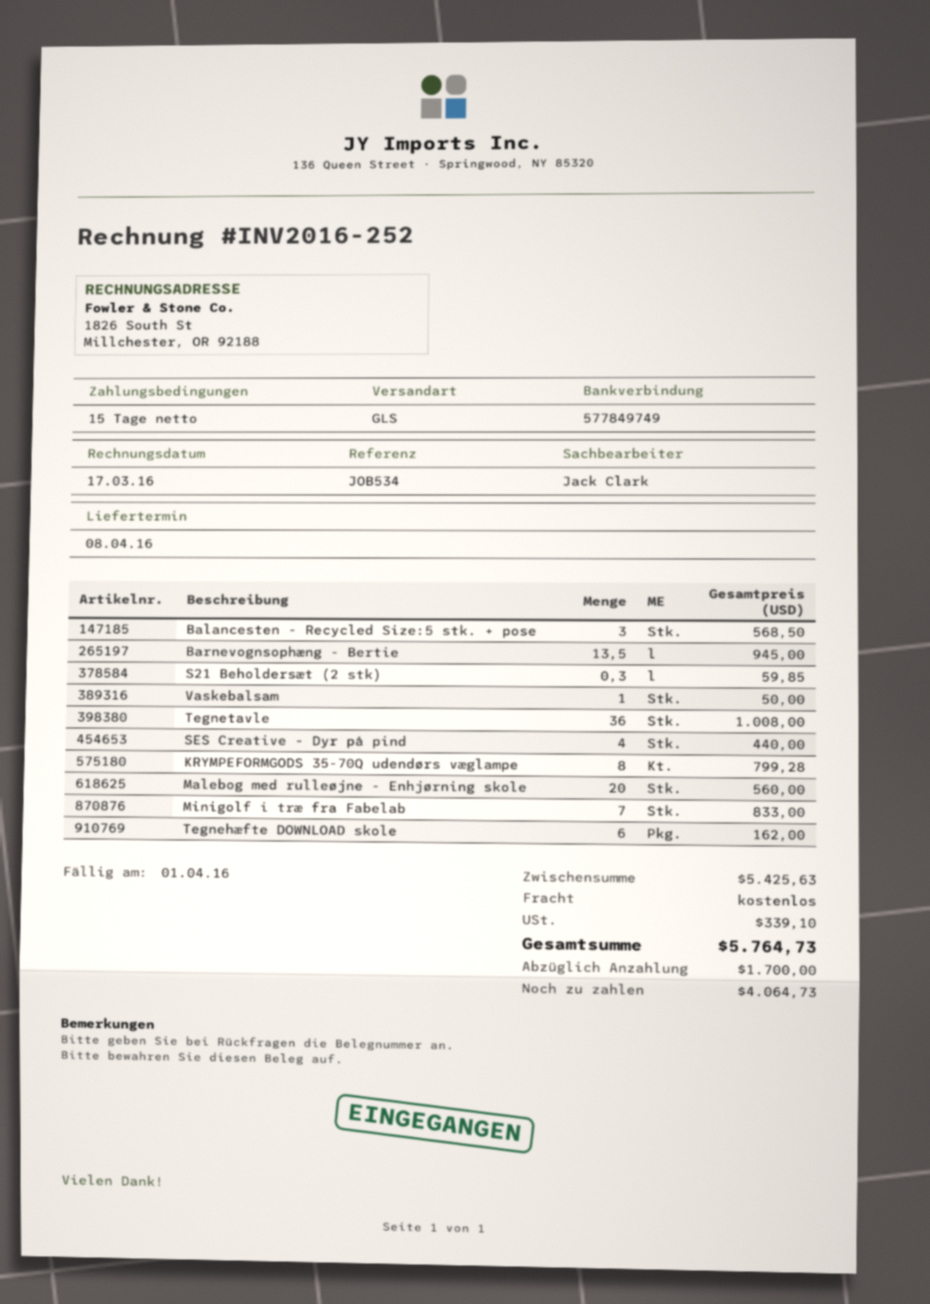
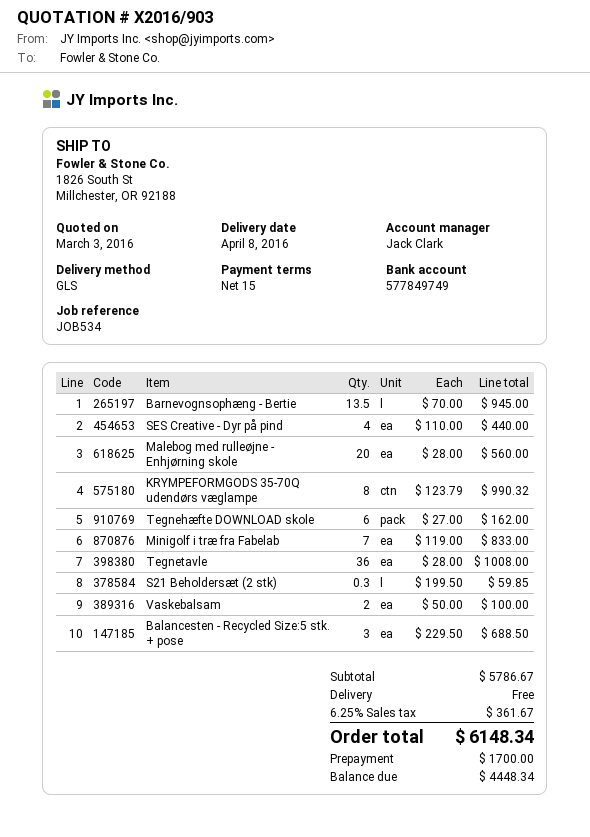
Balancesten - Recycled Size:5 stk. + pose: 3 for 568.50 -> 3 for 688.50
Vaskebalsam: 1 for 50.00 -> 2 for 100.00
KRYMPEFORMGODS 35-70Q udendørs væglampe: 8 for 799.28 -> 8 for 990.32
subtotal: 5425.63 -> 5786.67
tax: 339.10 -> 361.67
total: 5764.73 -> 6148.34
balance: 4064.73 -> 4448.34

